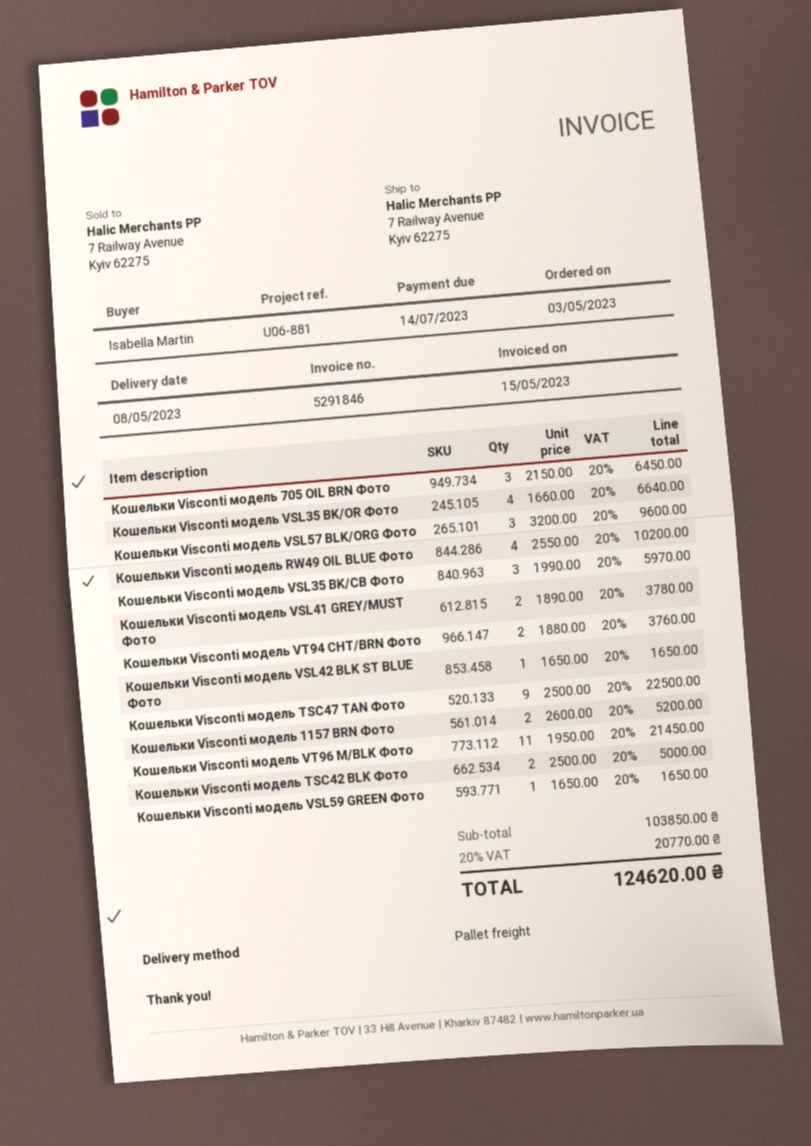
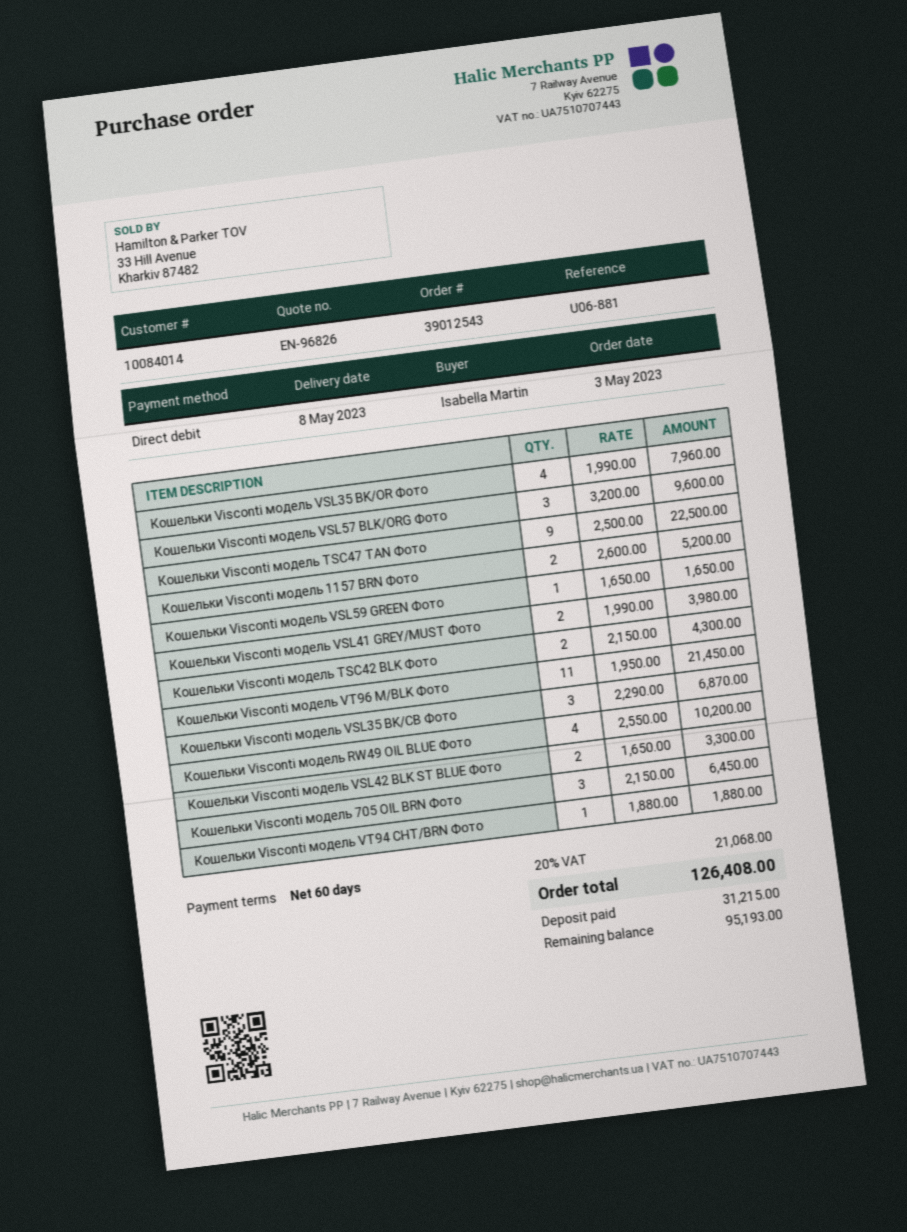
Кошельки Visconti модель VSL35 BK/OR Фото: 4 x 1660.00 = 6640.00 -> 4 x 1990.00 = 7960.00
Кошельки Visconti модель VSL35 BK/CB Фото: 3 x 1990.00 = 5970.00 -> 3 x 2290.00 = 6870.00
Кошельки Visconti модель VSL41 GREY/MUST Фото: 2 x 1890.00 = 3780.00 -> 2 x 1990.00 = 3980.00
Кошельки Visconti модель VT94 CHT/BRN Фото: 2 x 1880.00 = 3760.00 -> 1 x 1880.00 = 1880.00
Кошельки Visconti модель VSL42 BLK ST BLUE Фото: 1 x 1650.00 = 1650.00 -> 2 x 1650.00 = 3300.00
Кошельки Visconti модель TSC42 BLK Фото: 2 x 2500.00 = 5000.00 -> 2 x 2150.00 = 4300.00
tax: 20% = 20770.00 -> 20% = 21068.00
total: 124620.00 -> 126408.00

